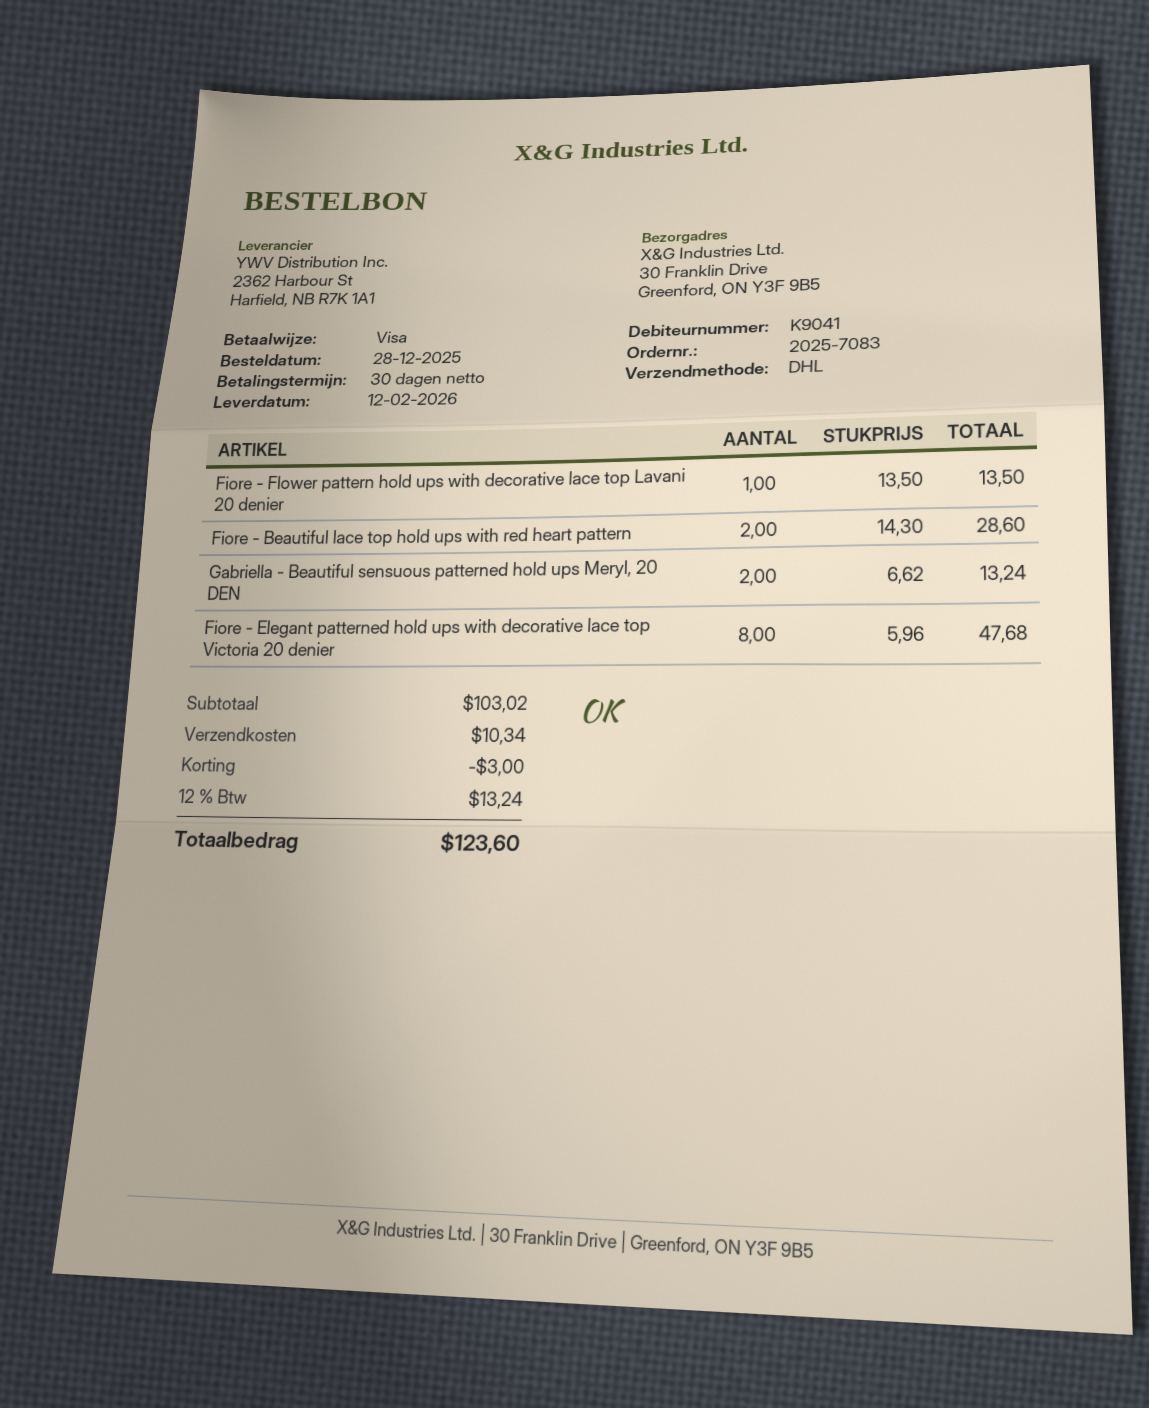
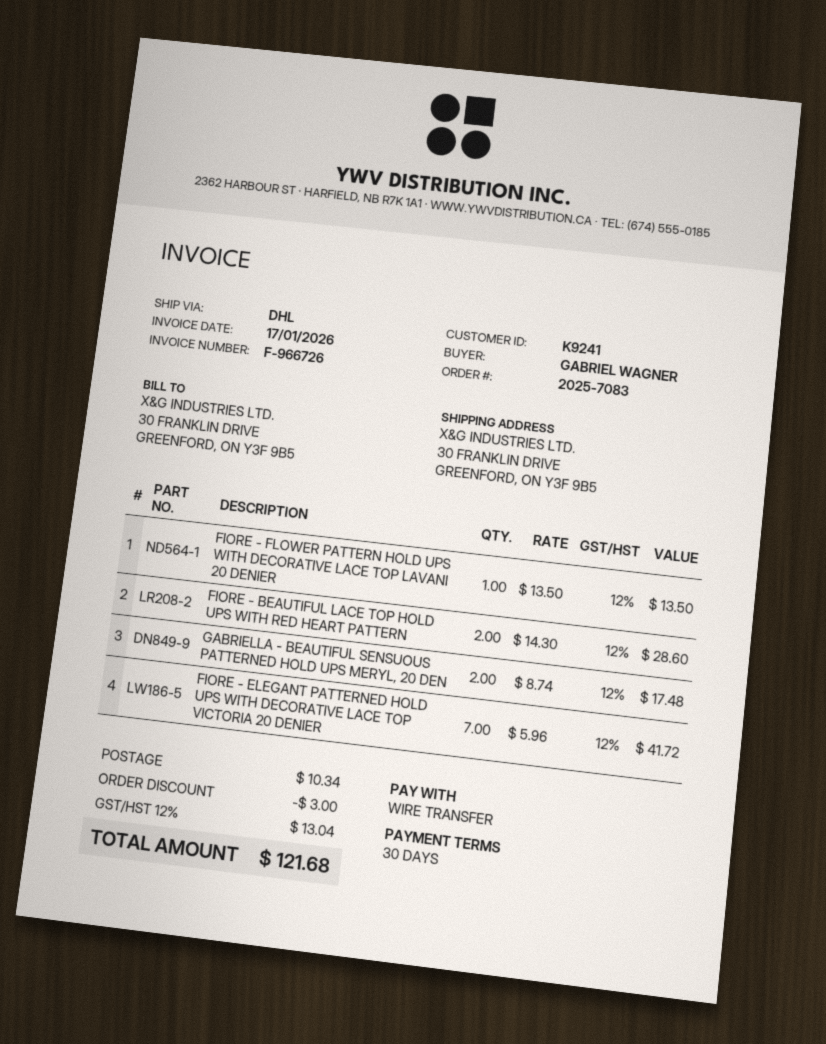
customer number: K9041 -> K9241
payment method: Visa -> bank transfer
Gabriella - Beautiful sensuous patterned hold ups Meryl, 20 DEN: 2 x 6.62 = 13.24 -> 2 x 8.74 = 17.48
Fiore - Elegant patterned hold ups with decorative lace top Victoria 20 denier: 8 x 5.96 = 47.68 -> 7 x 5.96 = 41.72
tax: 12% = 13.24 -> 12% = 13.04
total: 123.60 -> 121.68

